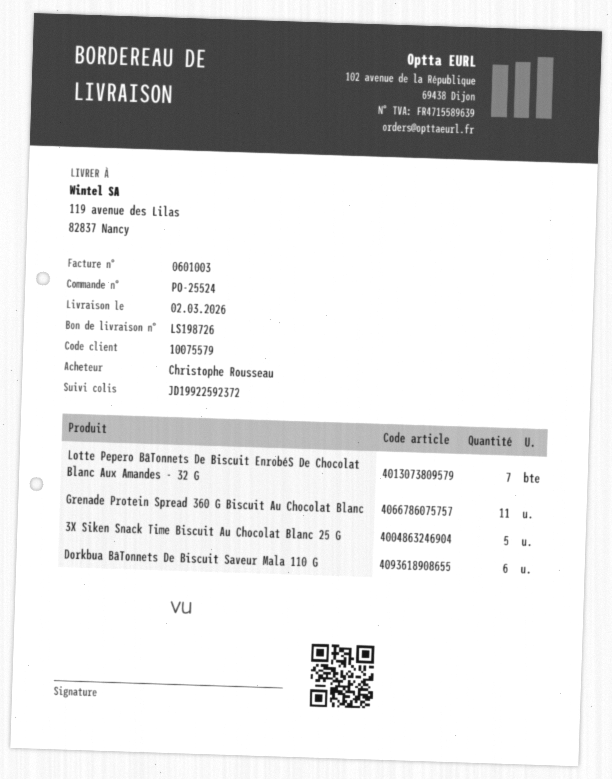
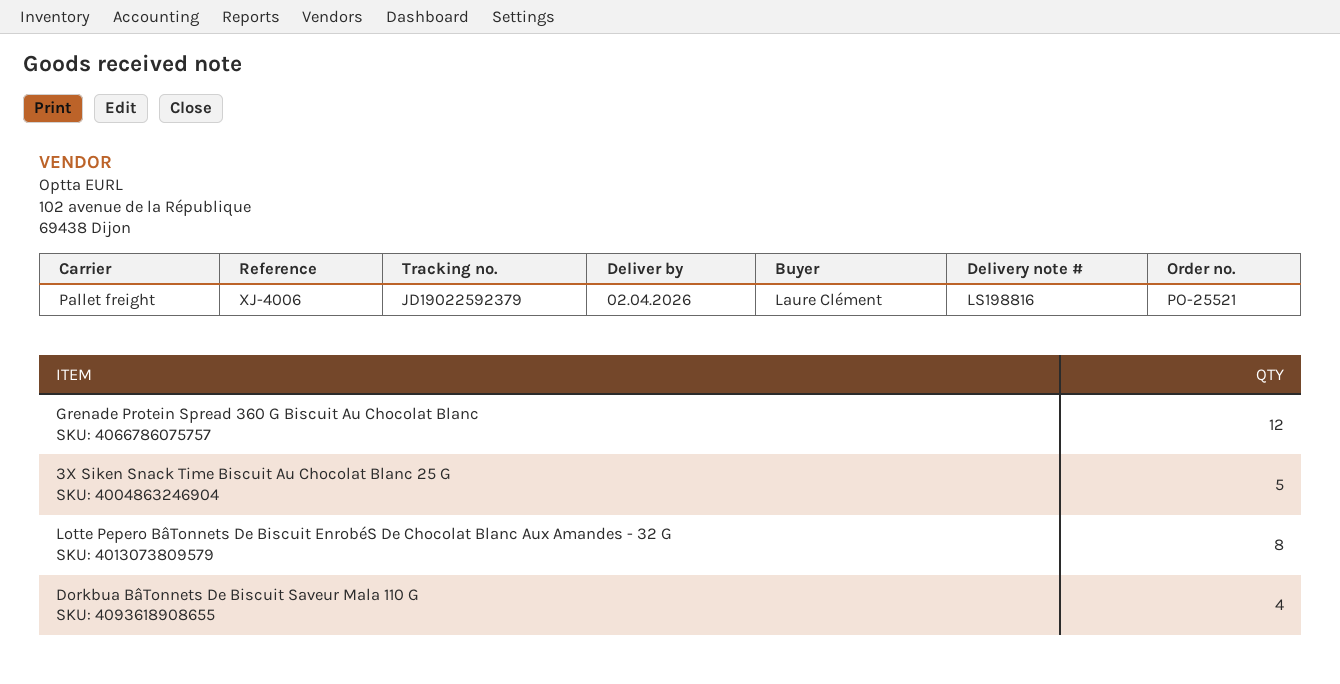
order number: PO-25524 -> PO-25521
delivery note number: LS198726 -> LS198816
delivery date: 2026-03-02 -> 2026-04-02
ordered by: Christophe Rousseau -> Laure Clément
tracking number: JD19922592372 -> JD19022592379
Lotte Pepero BâTonnets De Biscuit EnrobéS De Chocolat Blanc Aux Amandes - 32 G: 7 -> 8
Grenade Protein Spread 360 G Biscuit Au Chocolat Blanc: 11 -> 12
Dorkbua BâTonnets De Biscuit Saveur Mala 110 G: 6 -> 4

